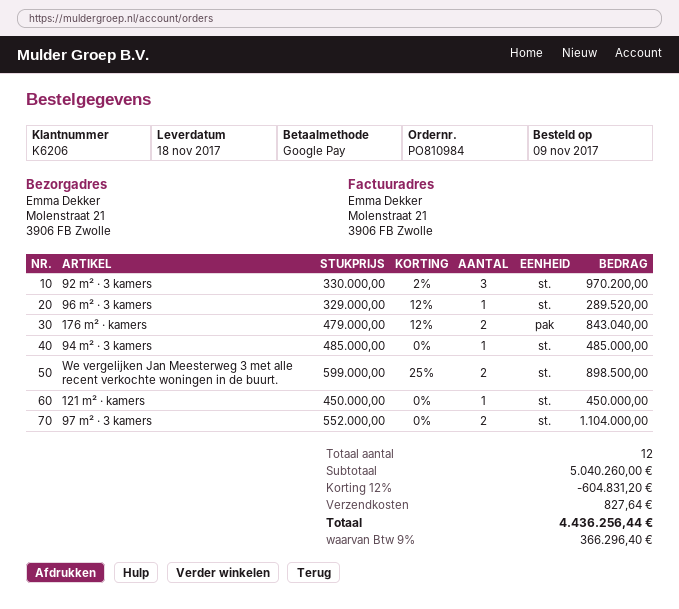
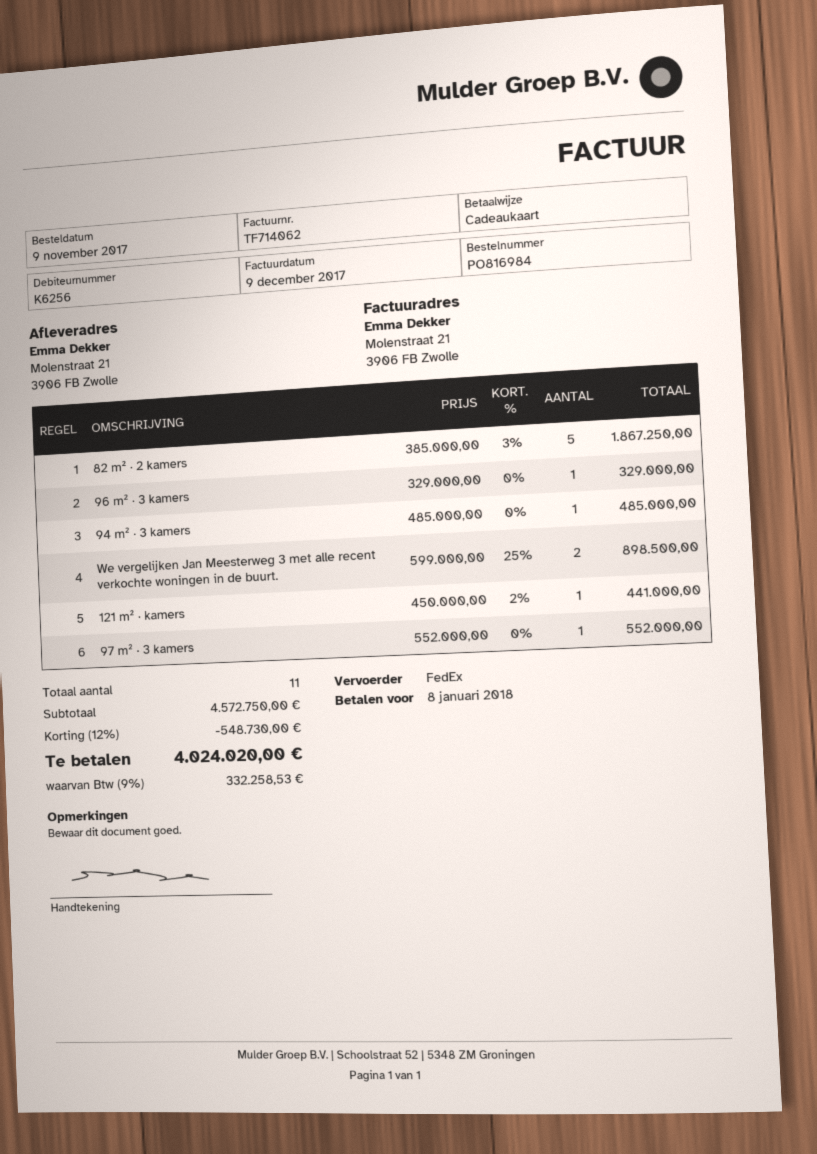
order number: PO810984 -> PO816984
customer number: K6206 -> K6256
payment method: Google Pay -> gift card
92 m² · 3 kamers: 3 x 330000.00 - 2% = 970200.00 -> none
96 m² · 3 kamers: 1 x 329000.00 - 12% = 289520.00 -> 1 x 329000.00 = 329000.00
176 m² · kamers: 2 x 479000.00 - 12% = 843040.00 -> none
121 m² · kamers: 1 x 450000.00 = 450000.00 -> 1 x 450000.00 - 2% = 441000.00
97 m² · 3 kamers: 2 x 552000.00 = 1104000.00 -> 1 x 552000.00 = 552000.00
82 m² · 2 kamers: none -> 5 x 385000.00 - 3% = 1867250.00
total quantity: 12 -> 11
subtotal: 5040260.00 -> 4572750.00
discount: 12% = 604831.20 -> 12% = 548730.00
shipping: 827.64 -> none
tax: 9% = 366296.40 -> 9% = 332258.53
total: 4436256.44 -> 4024020.00

